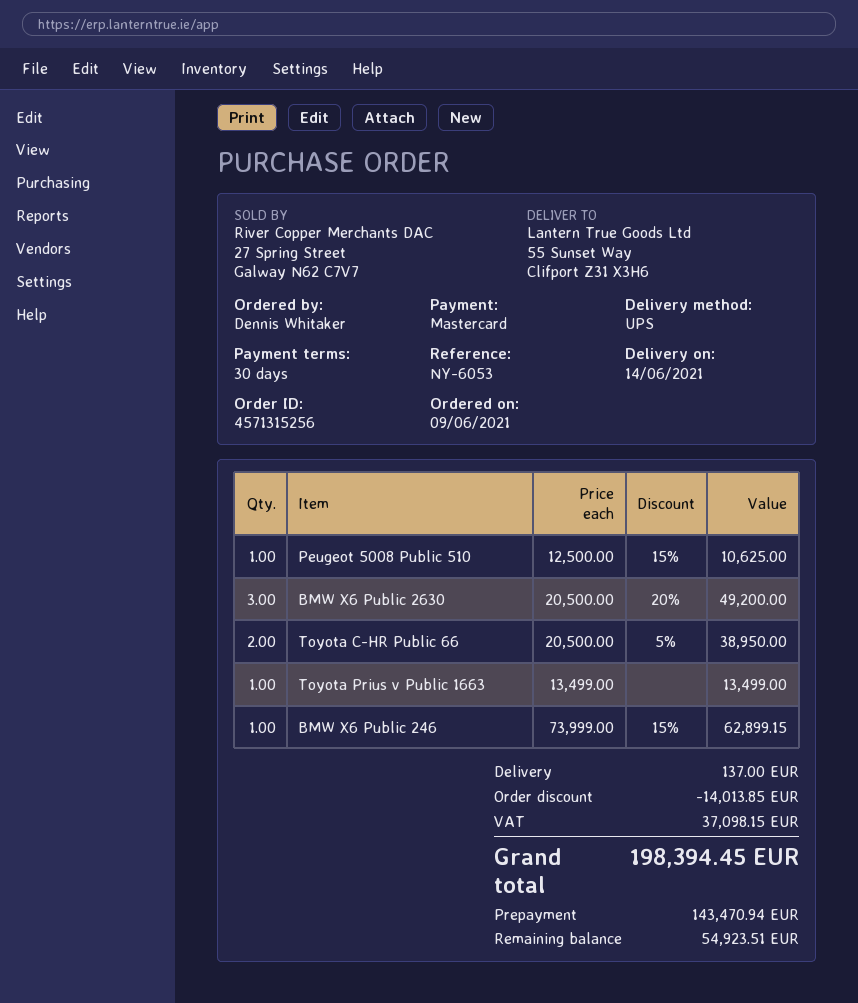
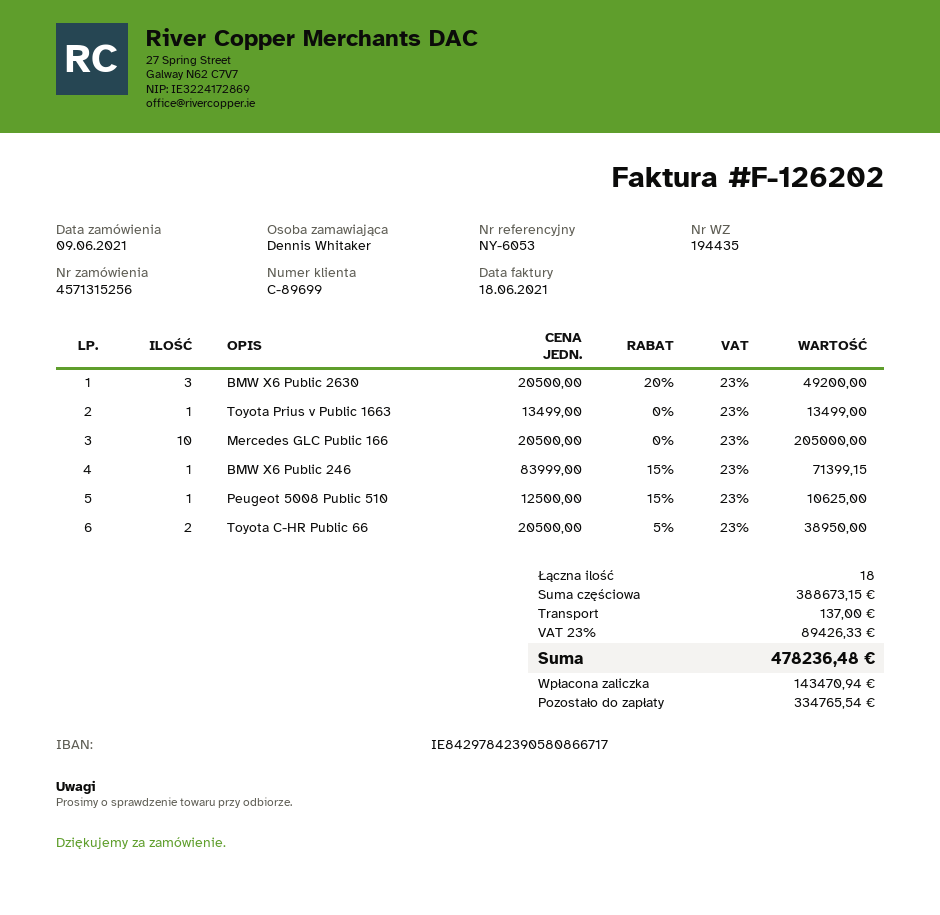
BMW X6 Public 246: 1 x 73999.00 - 15% = 62899.15 -> 1 x 83999.00 - 15% = 71399.15
Mercedes GLC Public 166: none -> 10 x 20500.00 = 205000.00
discount: 14013.85 -> none
tax: 37098.15 -> 89426.33
total: 198394.45 -> 478236.48
balance: 54923.51 -> 334765.54

